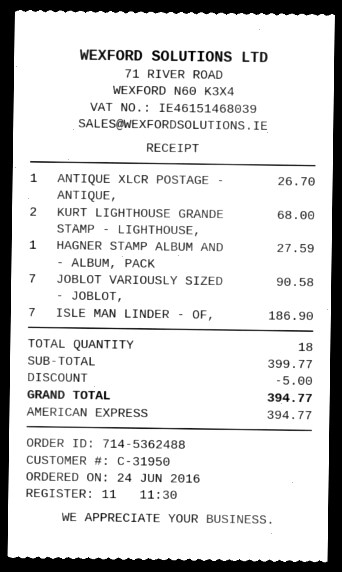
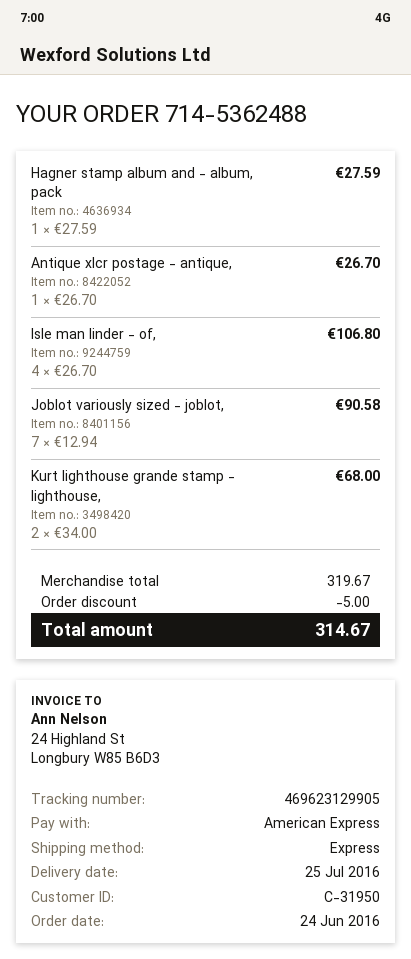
ISLE MAN LINDER - OF,: 7 for 186.90 -> 4 for 106.80
subtotal: 399.77 -> 319.67
total: 394.77 -> 314.67

